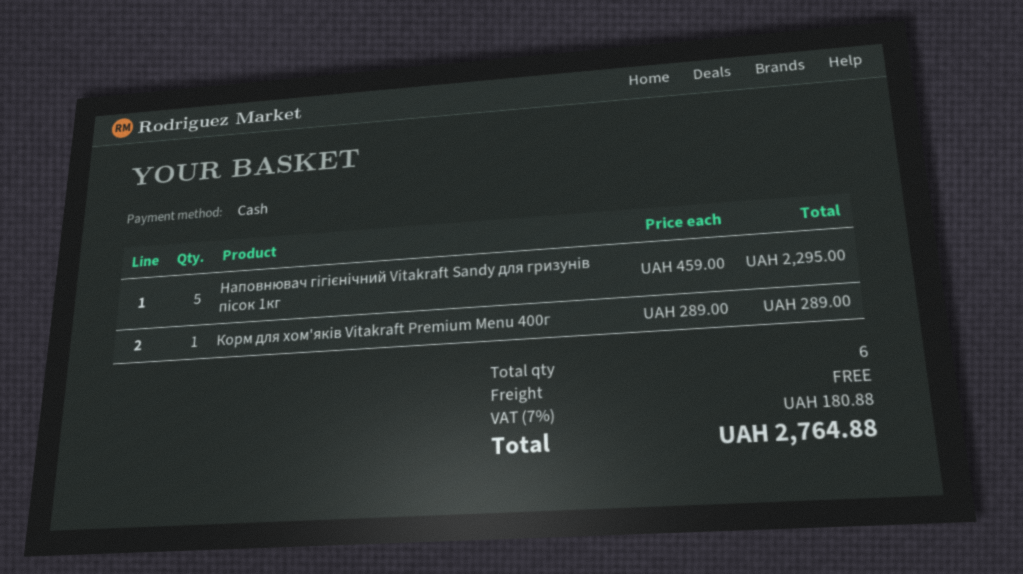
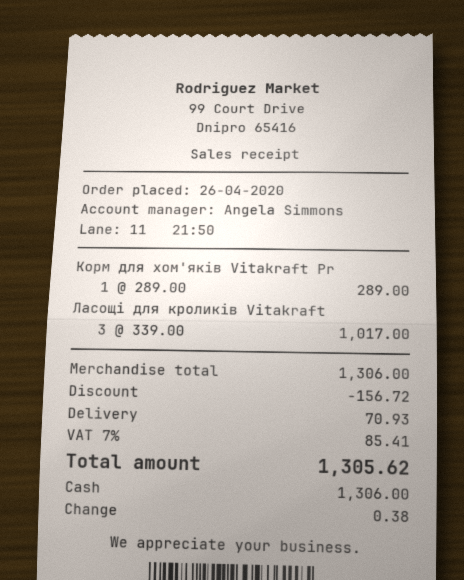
Наповнювач гігієнічний Vitakraft Sandy для гризунів пісок 1кг: 5 x 459.00 = 2295.00 -> none
Ласощі для кроликів Vitakraft: none -> 3 x 339.00 = 1017.00
discount: none -> 156.72
shipping: 0.00 -> 70.93
tax: 7% = 180.88 -> 7% = 85.41
total: 2764.88 -> 1305.62

